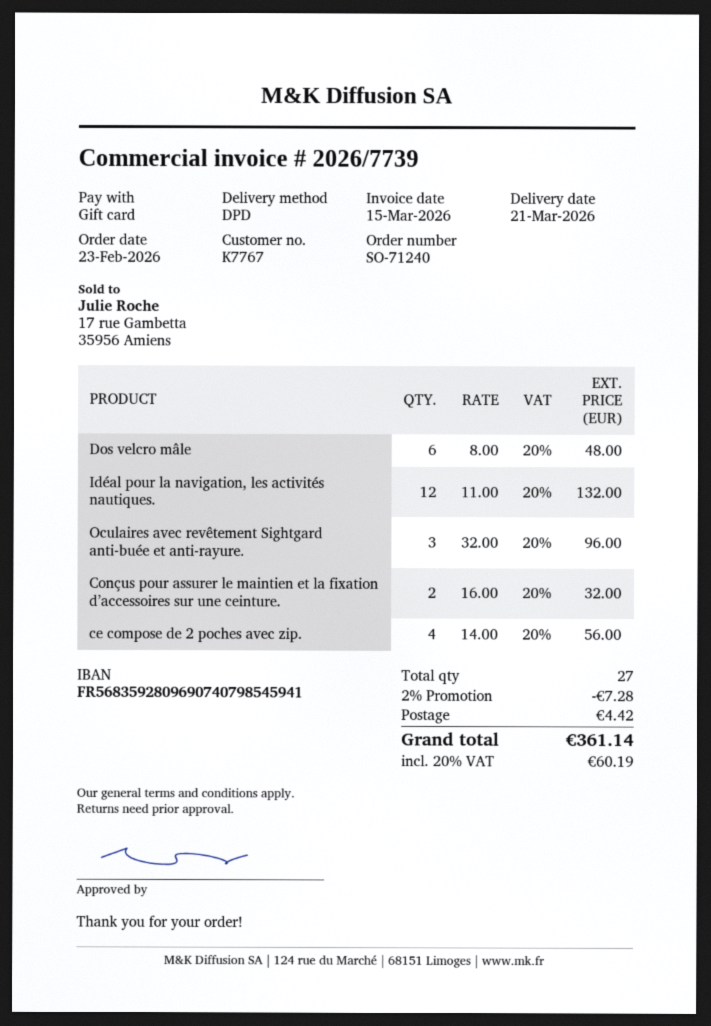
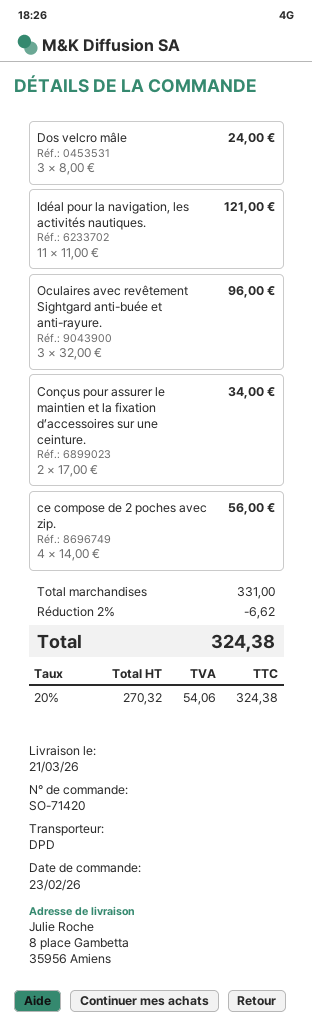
order number: SO-71240 -> SO-71420
Dos velcro mâle: 6 x 8.00 = 48.00 -> 3 x 8.00 = 24.00
Idéal pour la navigation, les activités nautiques.: 12 x 11.00 = 132.00 -> 11 x 11.00 = 121.00
Conçus pour assurer le maintien et la fixation d’accessoires sur une ceinture.: 2 x 16.00 = 32.00 -> 2 x 17.00 = 34.00
discount: 2% = 7.28 -> 2% = 6.62
shipping: 4.42 -> none
tax: 20% = 60.19 -> 20% = 54.06
total: 361.14 -> 324.38

